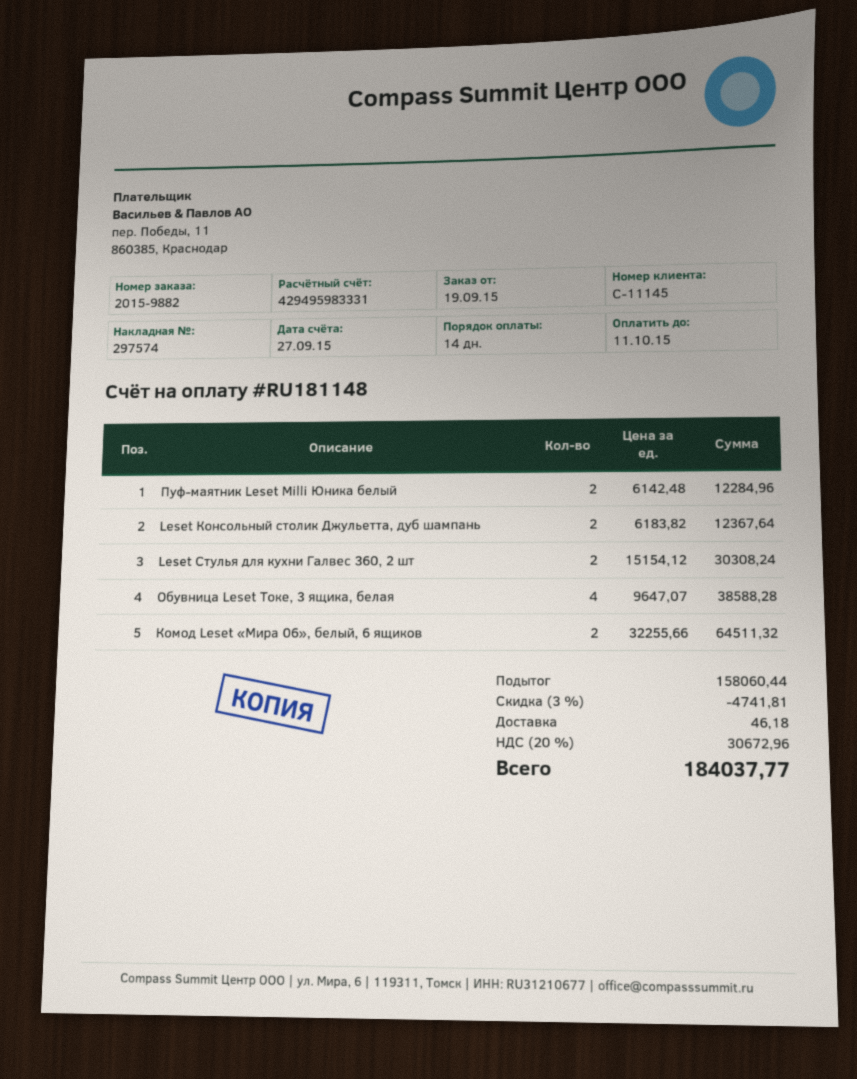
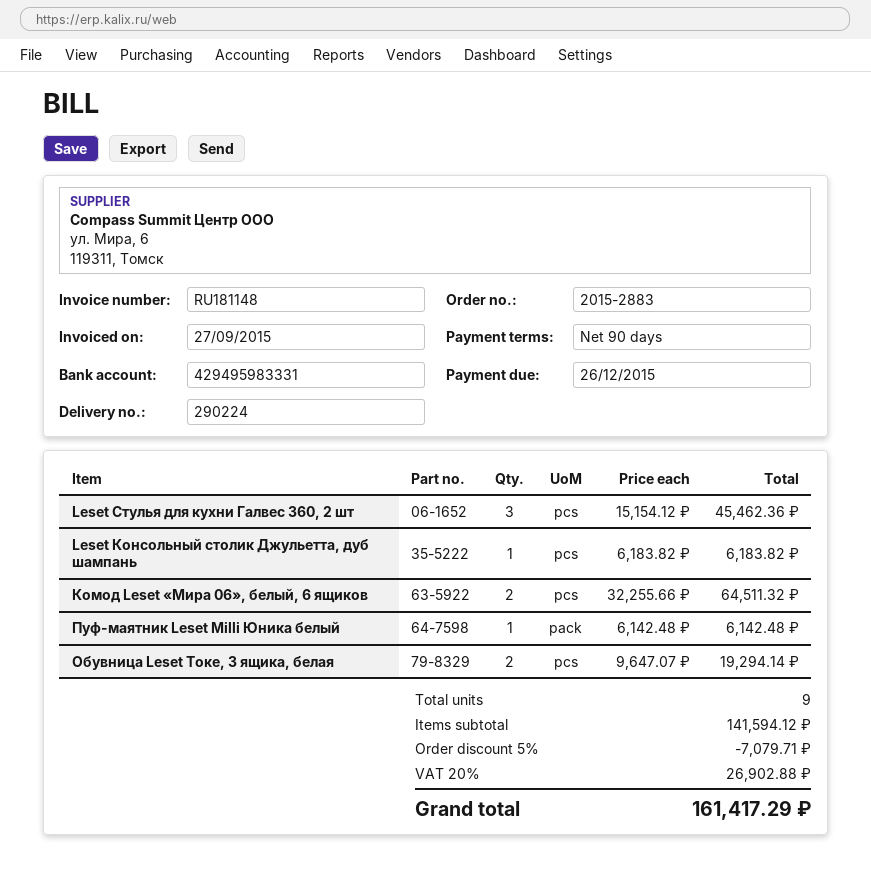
order number: 2015-9882 -> 2015-2883
delivery note number: 297574 -> 290224
payment terms: 14 days -> 90 days
due date: 2015-10-11 -> 2015-12-26
Пуф-маятник Leset Milli Юника белый: 2 x 6142.48 = 12284.96 -> 1 x 6142.48 = 6142.48
Leset Консольный столик Джульетта, дуб шампань: 2 x 6183.82 = 12367.64 -> 1 x 6183.82 = 6183.82
Leset Стулья для кухни Галвес 360, 2 шт: 2 x 15154.12 = 30308.24 -> 3 x 15154.12 = 45462.36
Обувница Leset Токе, 3 ящика, белая: 4 x 9647.07 = 38588.28 -> 2 x 9647.07 = 19294.14
subtotal: 158060.44 -> 141594.12
discount: 3% = 4741.81 -> 5% = 7079.71
shipping: 46.18 -> none
tax: 20% = 30672.96 -> 20% = 26902.88
total: 184037.77 -> 161417.29

